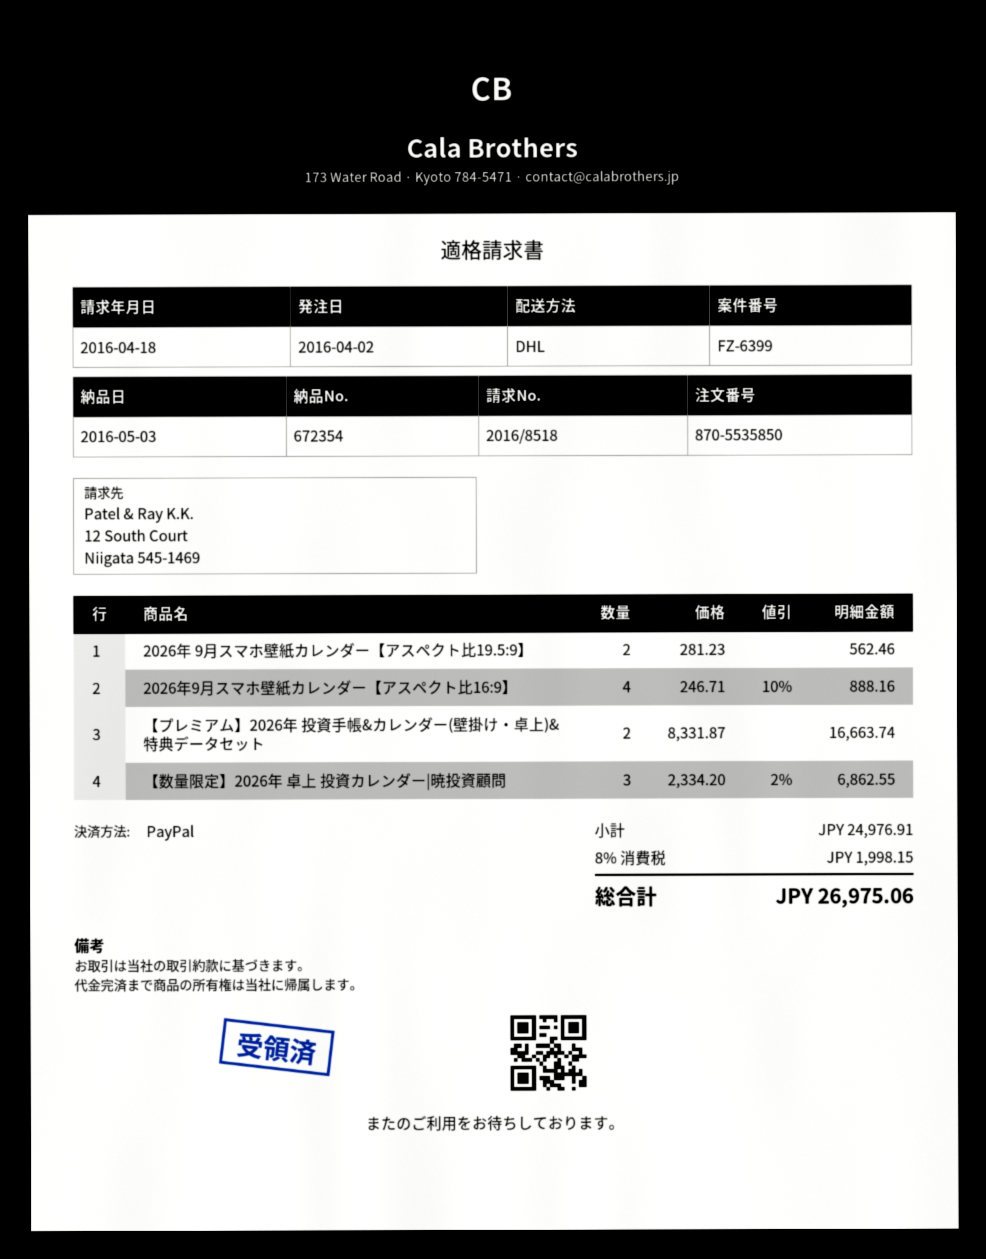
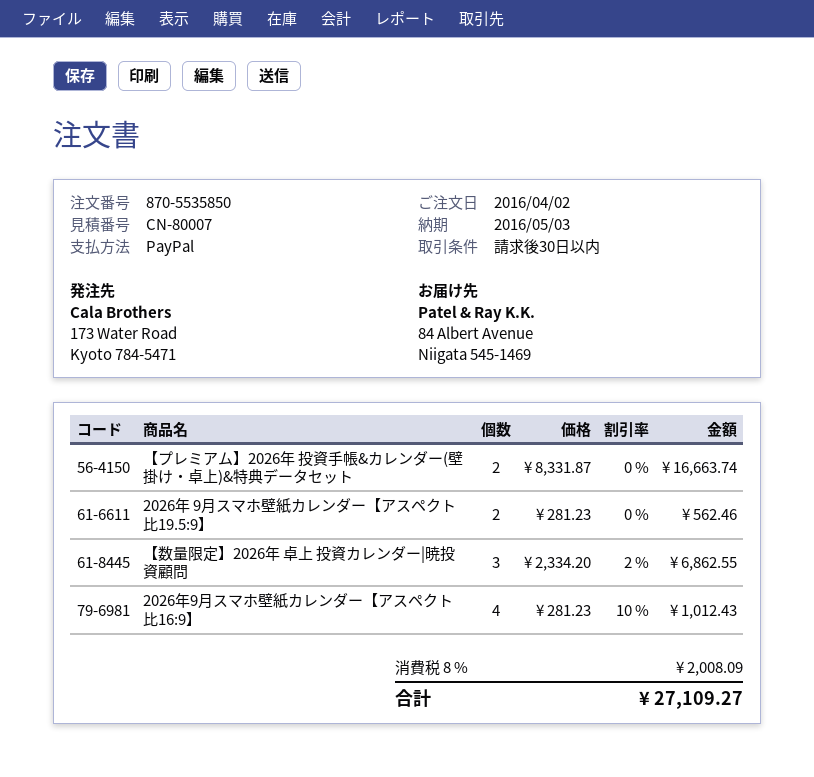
2026年9月スマホ壁紙カレンダー【アスペクト比16:9】: 4 x 246.71 - 10% = 888.16 -> 4 x 281.23 - 10% = 1012.43
tax: 8% = 1998.15 -> 8% = 2008.09
total: 26975.06 -> 27109.27

